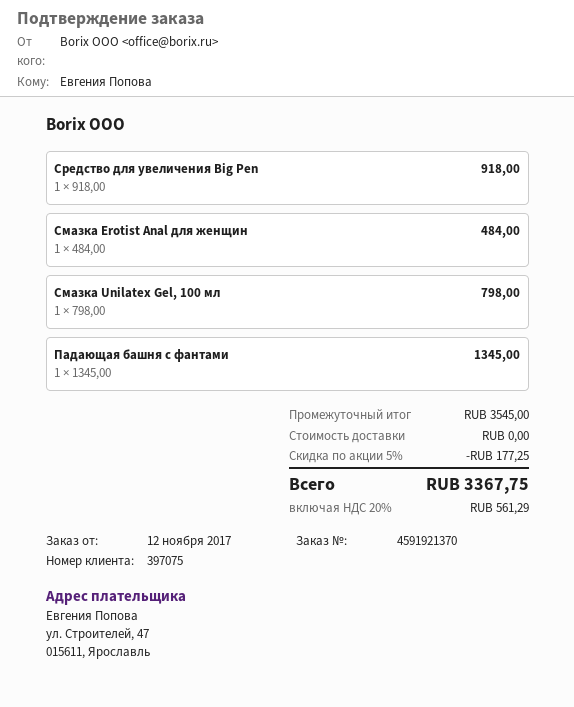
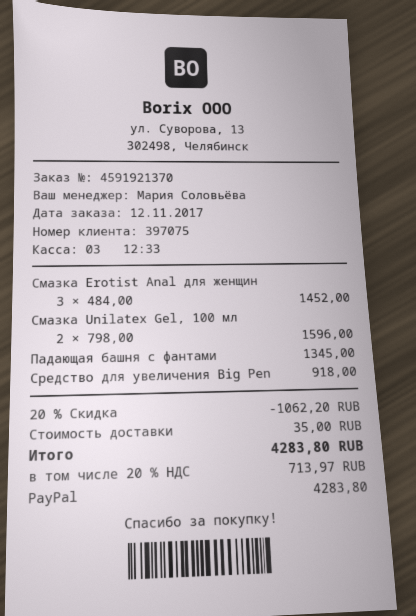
Смазка Erotist Anal для женщин: 1 x 484.00 = 484.00 -> 3 x 484.00 = 1452.00
Смазка Unilatex Gel, 100 мл: 1 x 798.00 = 798.00 -> 2 x 798.00 = 1596.00
discount: 5% = 177.25 -> 20% = 1062.20
shipping: 0.00 -> 35.00
tax: 20% = 561.29 -> 20% = 713.97
total: 3367.75 -> 4283.80

